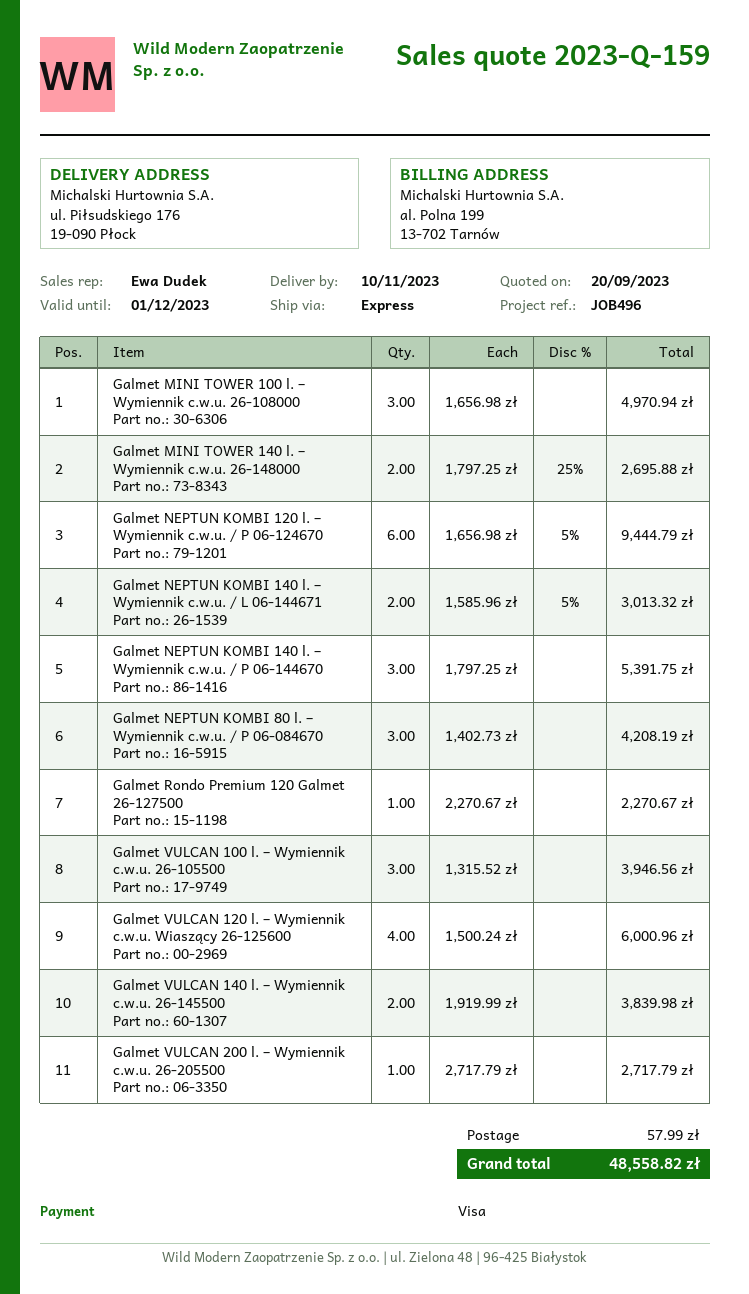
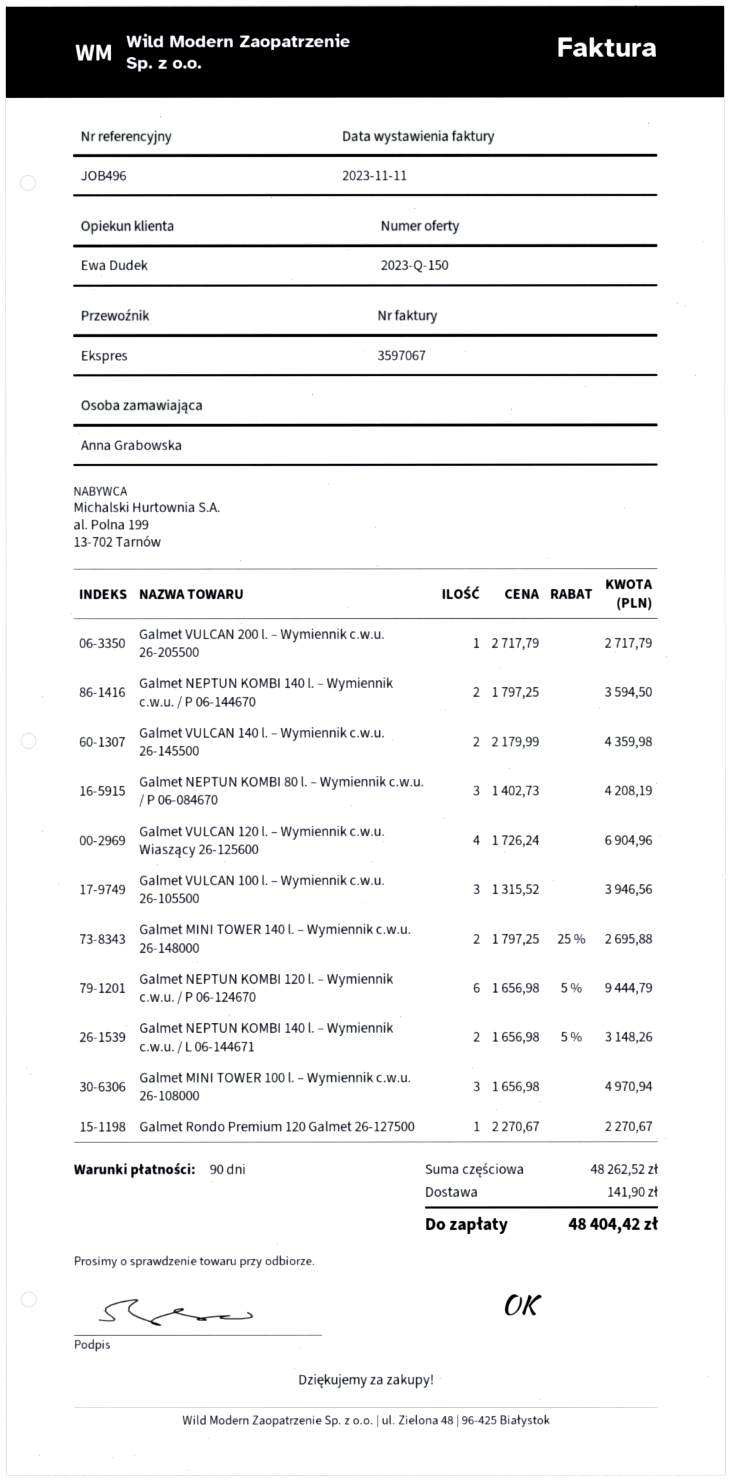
quote number: 2023-Q-159 -> 2023-Q-150
Galmet NEPTUN KOMBI 140 l. – Wymiennik c.w.u. / L 06-144671: 2 x 1585.96 - 5% = 3013.32 -> 2 x 1656.98 - 5% = 3148.26
Galmet NEPTUN KOMBI 140 l. – Wymiennik c.w.u. / P 06-144670: 3 x 1797.25 = 5391.75 -> 2 x 1797.25 = 3594.50
Galmet VULCAN 120 l. – Wymiennik c.w.u. Wiaszący 26-125600: 4 x 1500.24 = 6000.96 -> 4 x 1726.24 = 6904.96
Galmet VULCAN 140 l. – Wymiennik c.w.u. 26-145500: 2 x 1919.99 = 3839.98 -> 2 x 2179.99 = 4359.98
shipping: 57.99 -> 141.90
total: 48558.82 -> 48404.42

